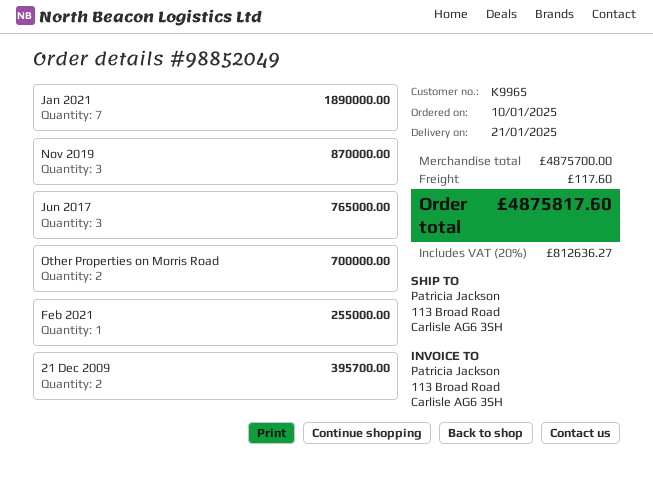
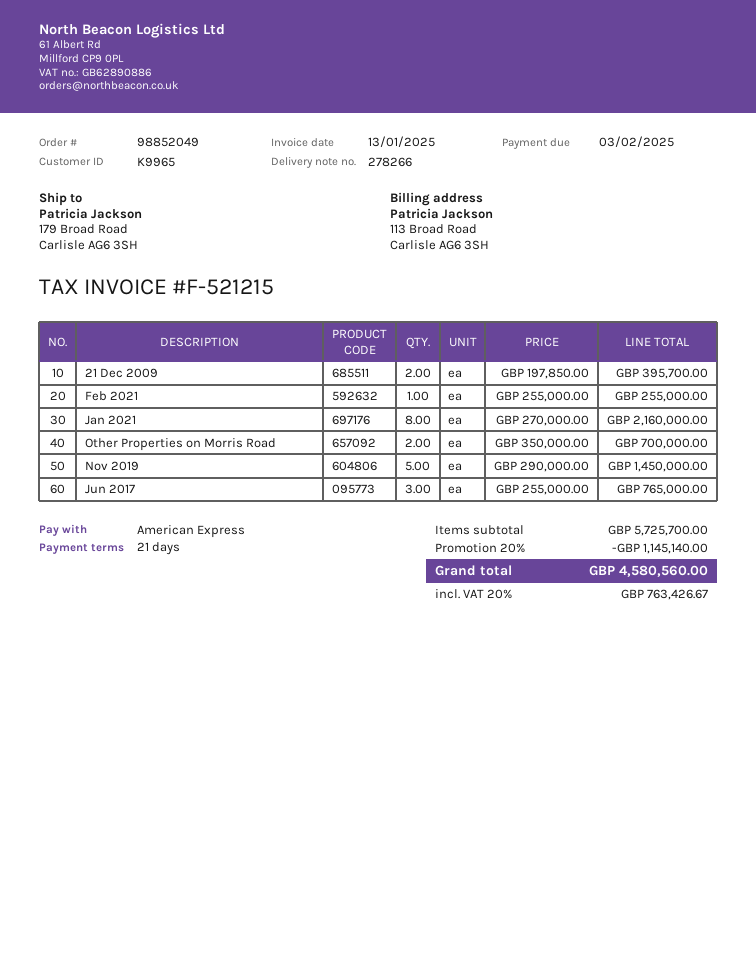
ship to: 113 Broad Road, Carlisle AG6 3SH -> 179 Broad Road, Carlisle AG6 3SH
Jan 2021: 7 for 1890000.00 -> 8 for 2160000.00
Nov 2019: 3 for 870000.00 -> 5 for 1450000.00
subtotal: 4875700.00 -> 5725700.00
discount: none -> 20% = 1145140.00
shipping: 117.60 -> none
tax: 20% = 812636.27 -> 20% = 763426.67
total: 4875817.60 -> 4580560.00

